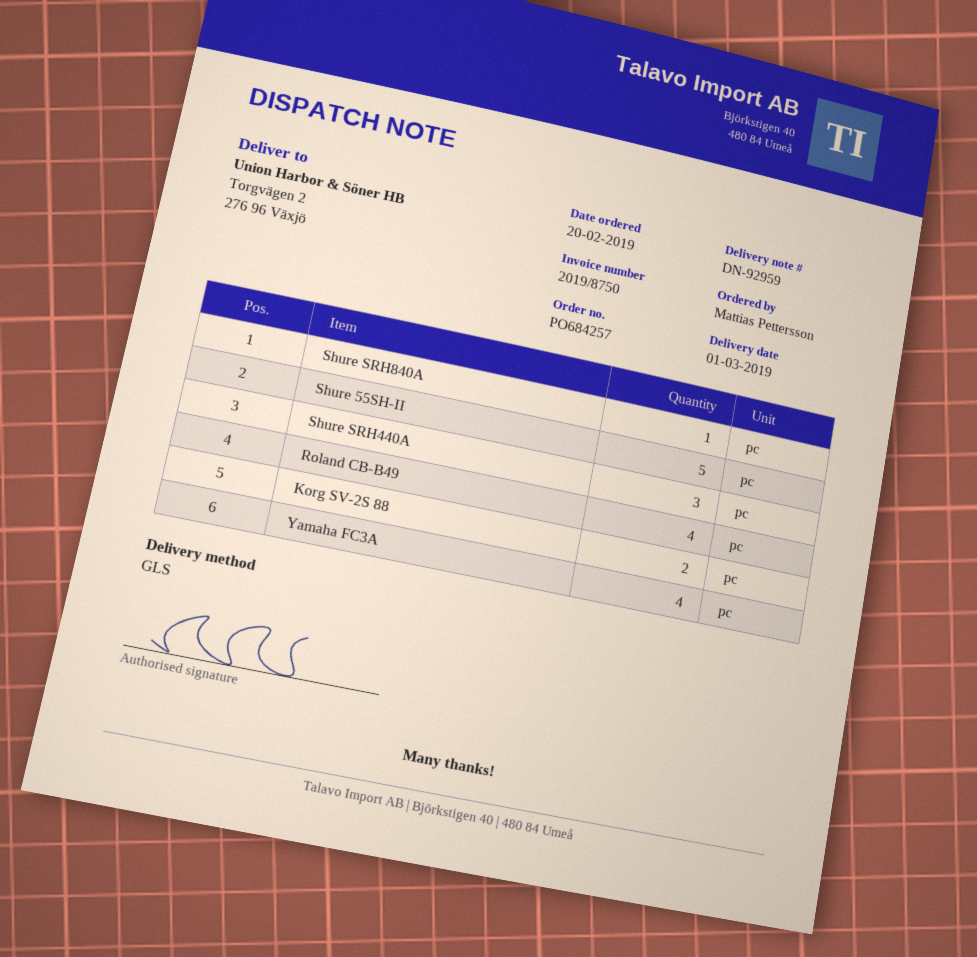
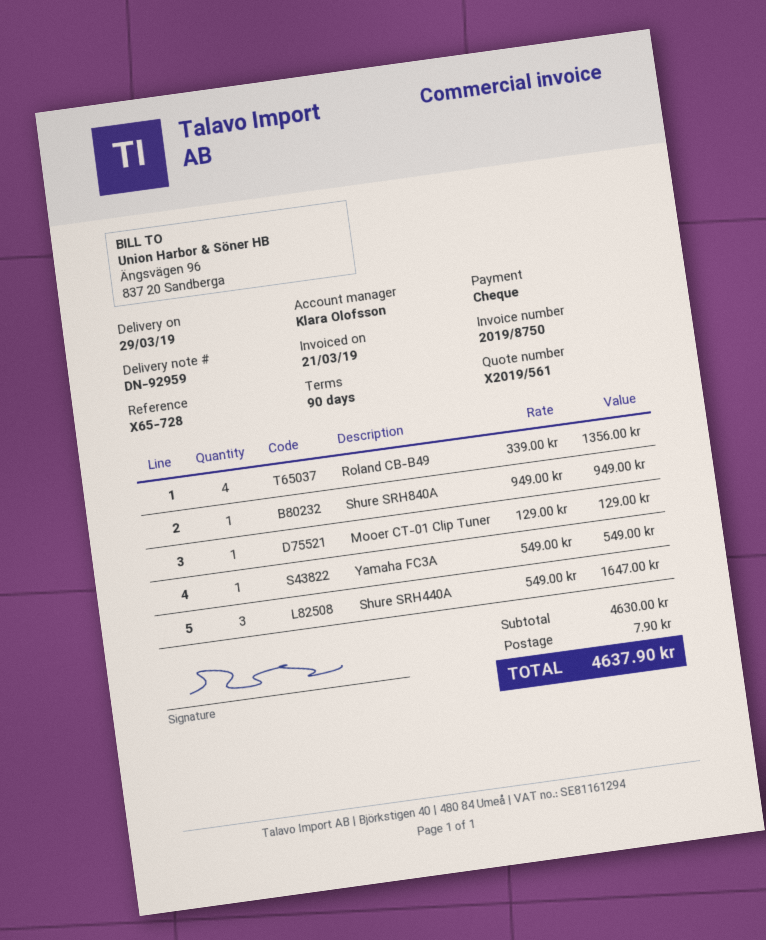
delivery date: 2019-03-01 -> 2019-03-29
Shure 55SH-II: 5 -> none
Korg SV-2S 88: 2 -> none
Yamaha FC3A: 4 -> 1
Mooer CT-01 Clip Tuner: none -> 1

